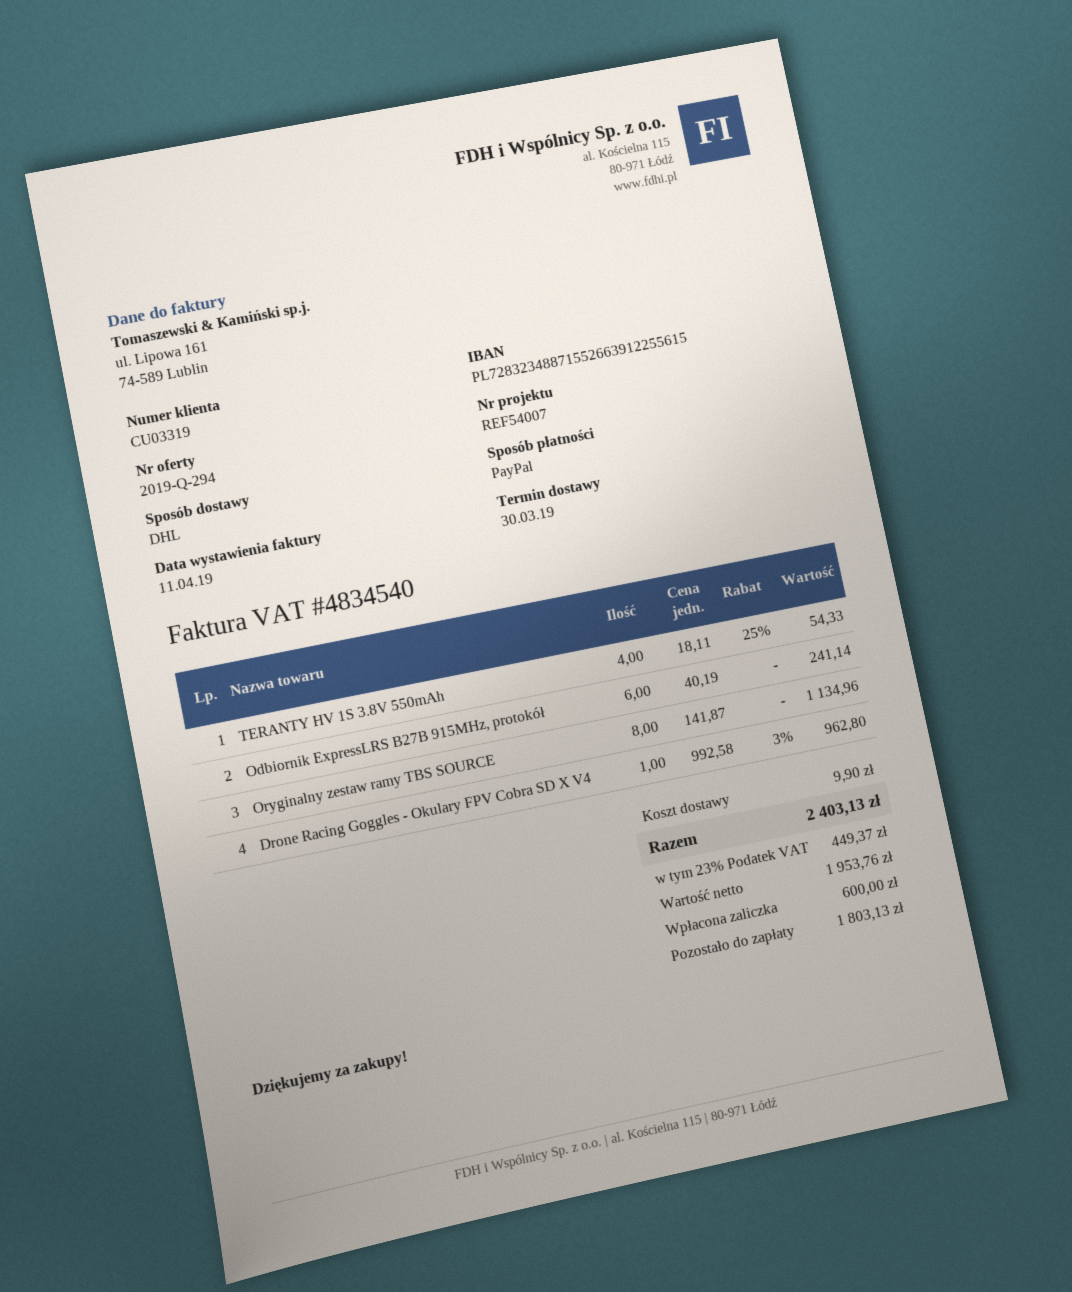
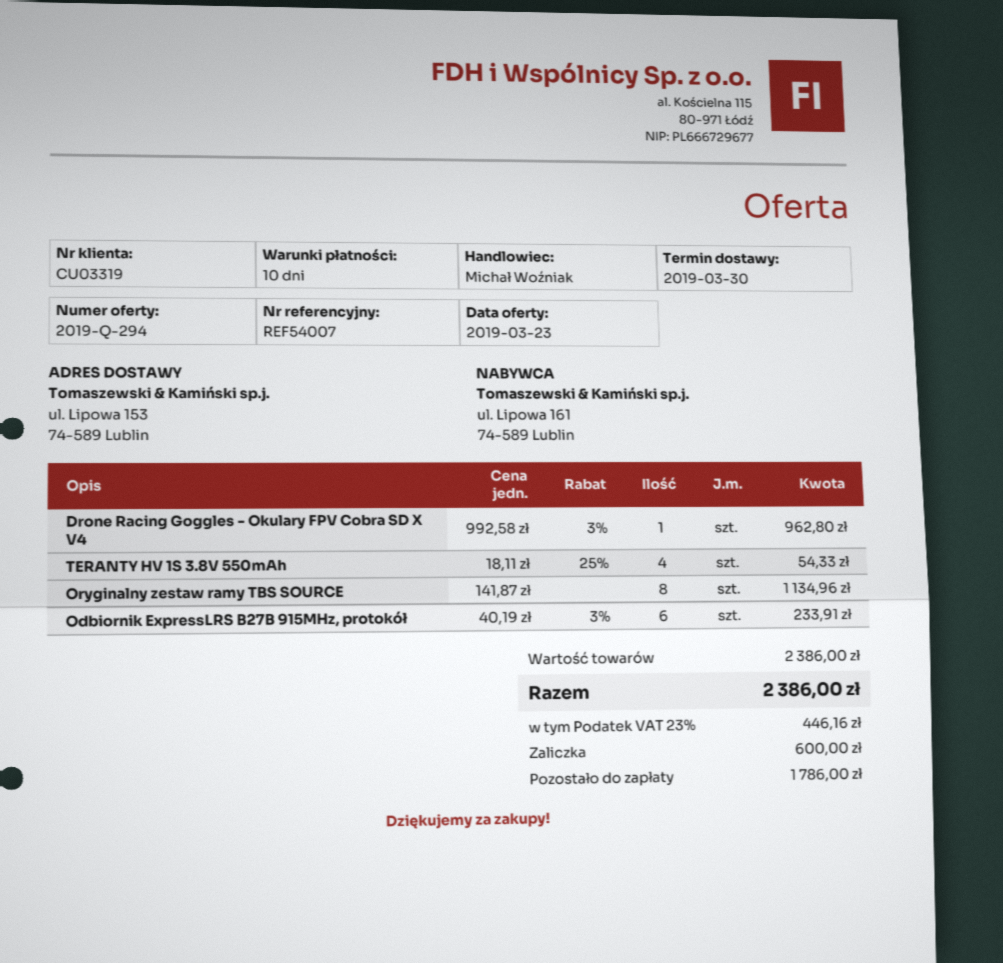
Odbiornik ExpressLRS B27B 915MHz, protokół: 6 x 40.19 = 241.14 -> 6 x 40.19 - 3% = 233.91
shipping: 9.90 -> none
tax: 23% = 449.37 -> 23% = 446.16
total: 2403.13 -> 2386.00
balance: 1803.13 -> 1786.00

